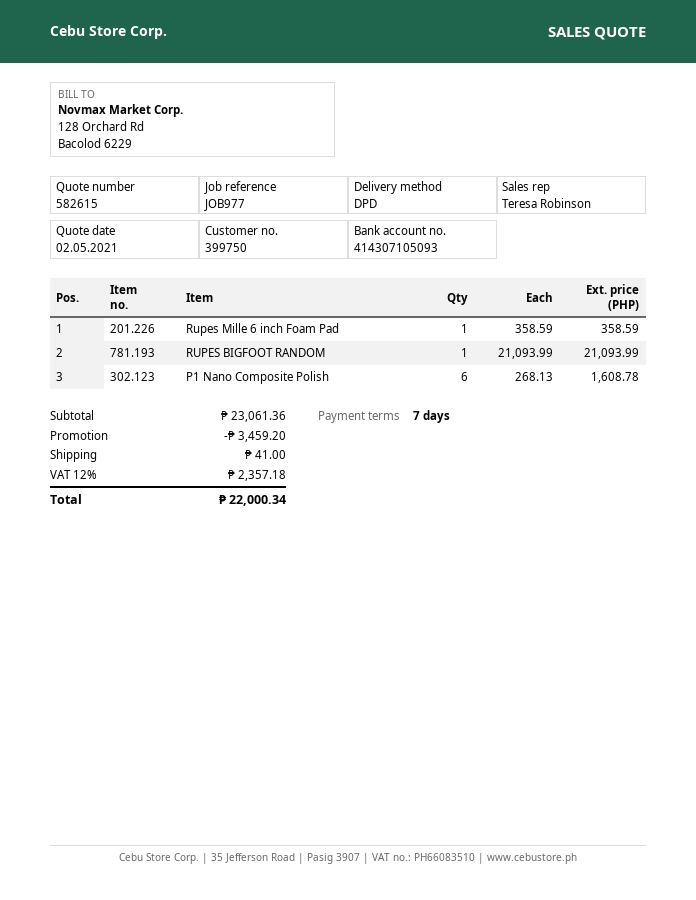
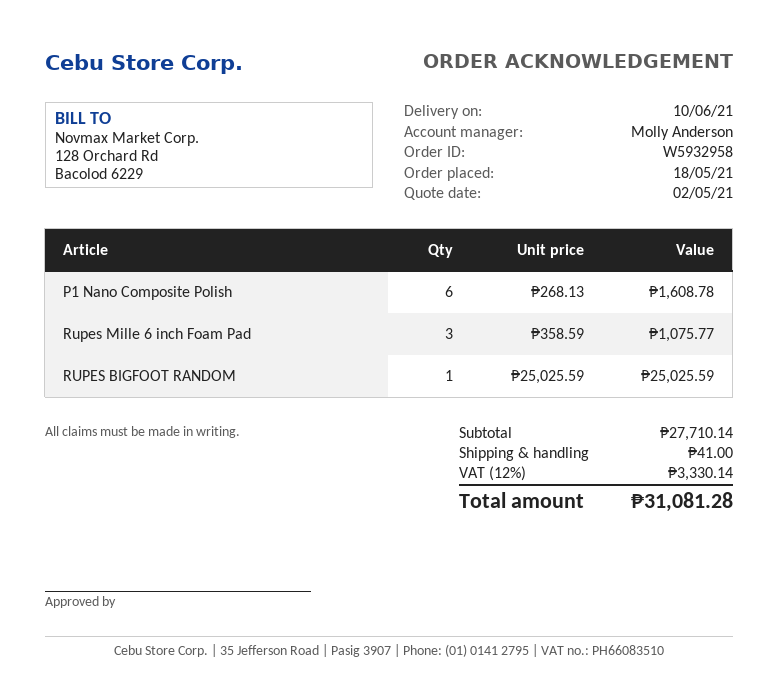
sales rep: Teresa Robinson -> Molly Anderson
Rupes Mille 6 inch Foam Pad: 1 x 358.59 = 358.59 -> 3 x 358.59 = 1075.77
RUPES BIGFOOT RANDOM: 1 x 21093.99 = 21093.99 -> 1 x 25025.59 = 25025.59
subtotal: 23061.36 -> 27710.14
discount: 3459.20 -> none
tax: 12% = 2357.18 -> 12% = 3330.14
total: 22000.34 -> 31081.28

